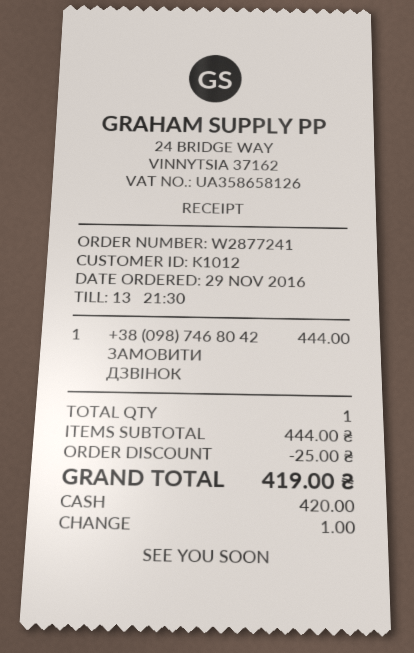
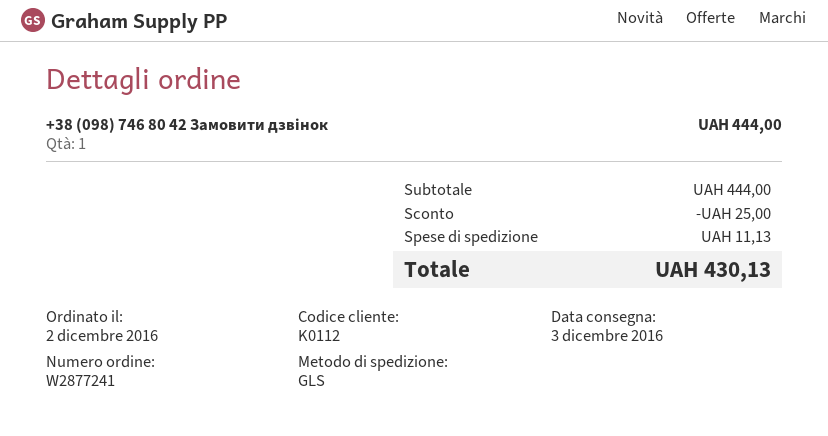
order date: 2016-11-29 -> 2016-12-02
customer number: K1012 -> K0112
shipping: none -> 11.13
total: 419.00 -> 430.13

